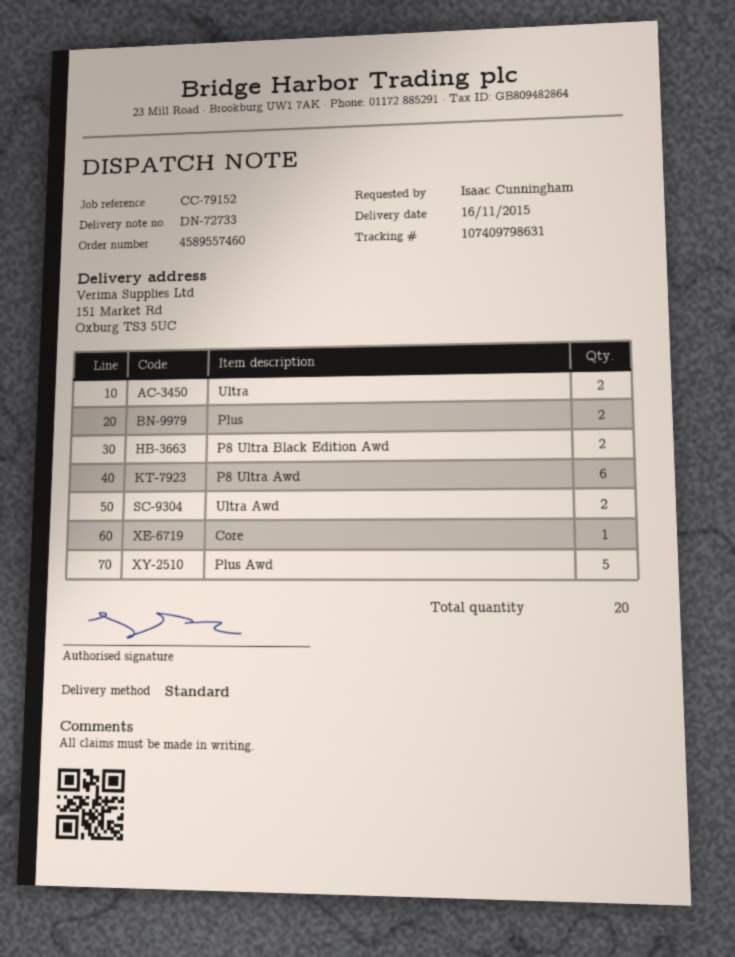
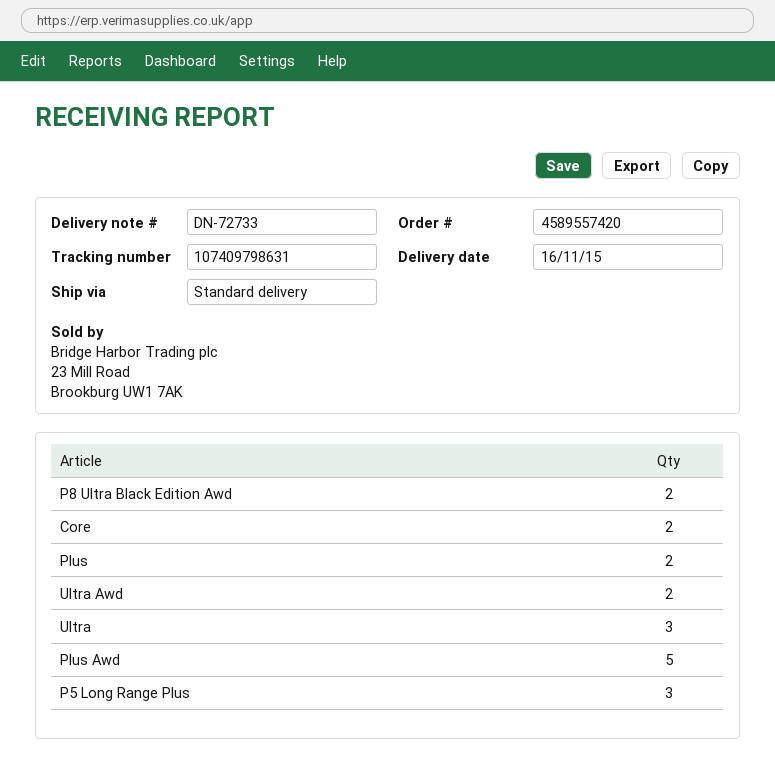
order number: 4589557460 -> 4589557420
Ultra: 2 -> 3
P8 Ultra Awd: 6 -> none
Core: 1 -> 2
P5 Long Range Plus: none -> 3

